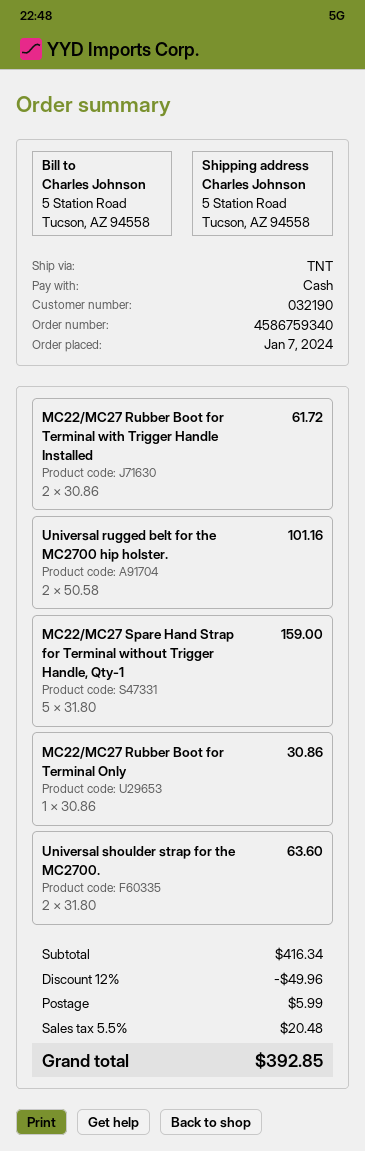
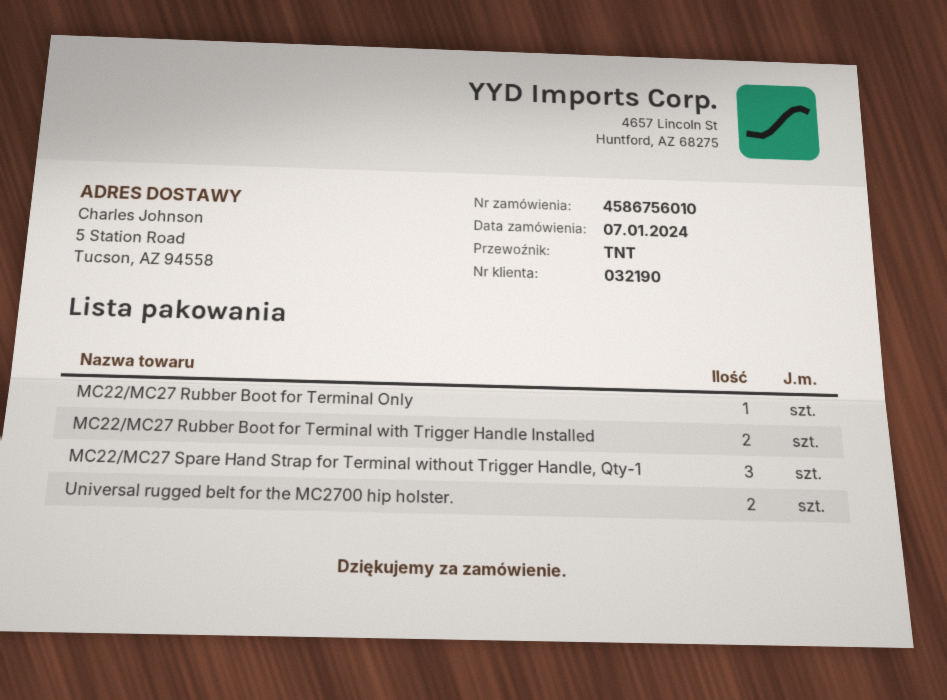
order number: 4586759340 -> 4586756010
MC22/MC27 Spare Hand Strap for Terminal without Trigger Handle, Qty-1: 5 -> 3
Universal shoulder strap for the MC2700.: 2 -> none

